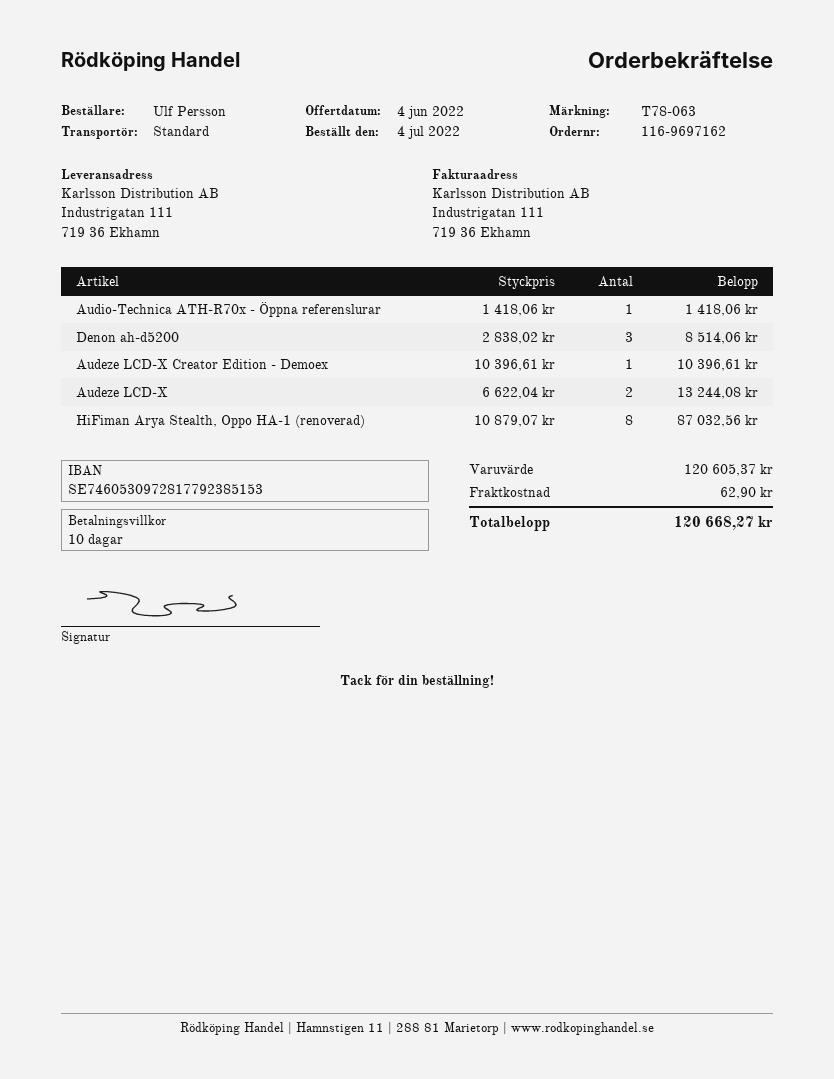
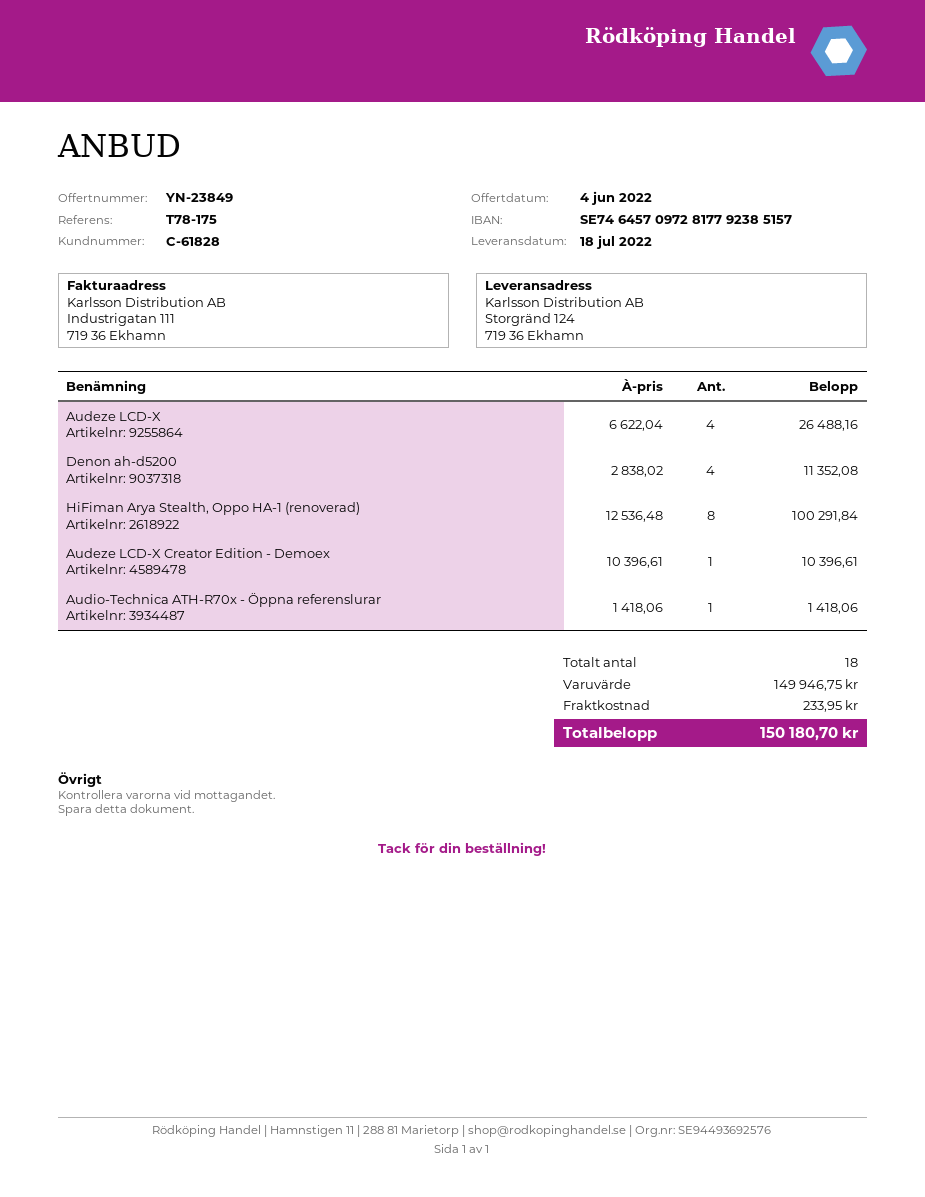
reference: T78-063 -> T78-175
bank account: SE7460530972817792385153 -> SE7464570972817792385157
ship to: Industrigatan 111, 719 36 Ekhamn -> Storgränd 124, 719 36 Ekhamn
Denon ah-d5200: 3 x 2838.02 = 8514.06 -> 4 x 2838.02 = 11352.08
Audeze LCD-X: 2 x 6622.04 = 13244.08 -> 4 x 6622.04 = 26488.16
HiFiman Arya Stealth, Oppo HA-1 (renoverad): 8 x 10879.07 = 87032.56 -> 8 x 12536.48 = 100291.84
subtotal: 120605.37 -> 149946.75
shipping: 62.90 -> 233.95
total: 120668.27 -> 150180.70

